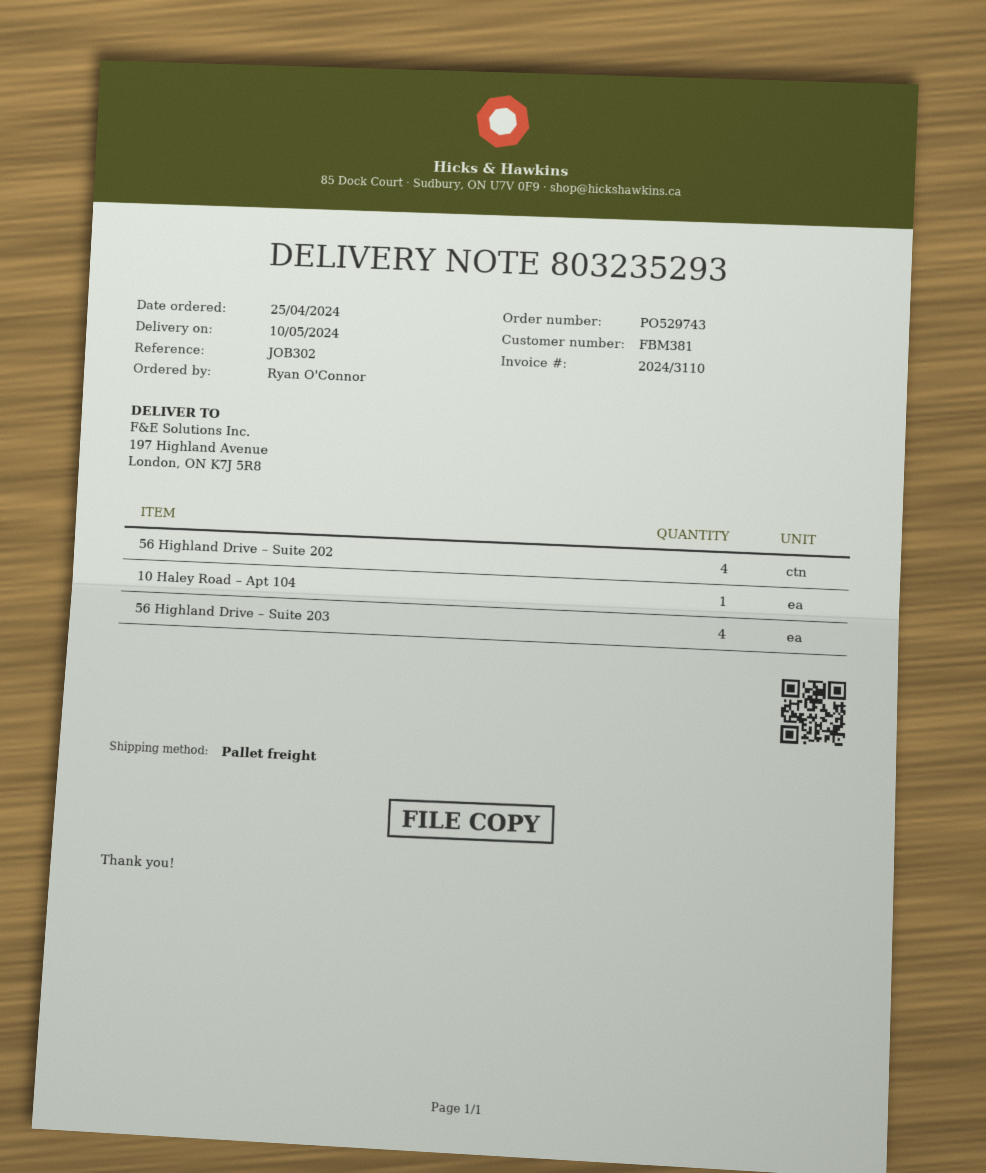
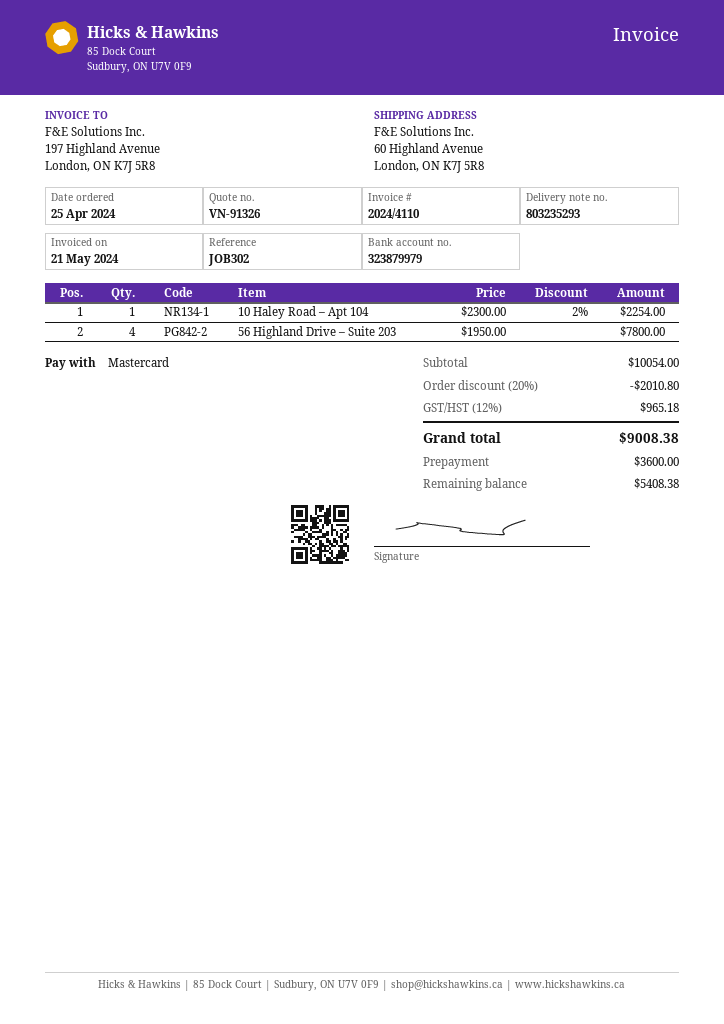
invoice number: 2024/3110 -> 2024/4110
ship to: 197 Highland Avenue, London, ON K7J 5R8 -> 60 Highland Avenue, London, ON K7J 5R8
56 Highland Drive – Suite 202: 4 -> none

